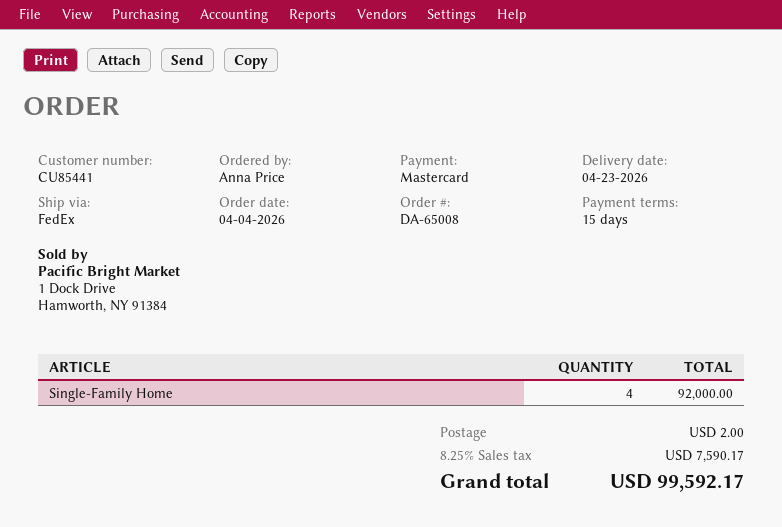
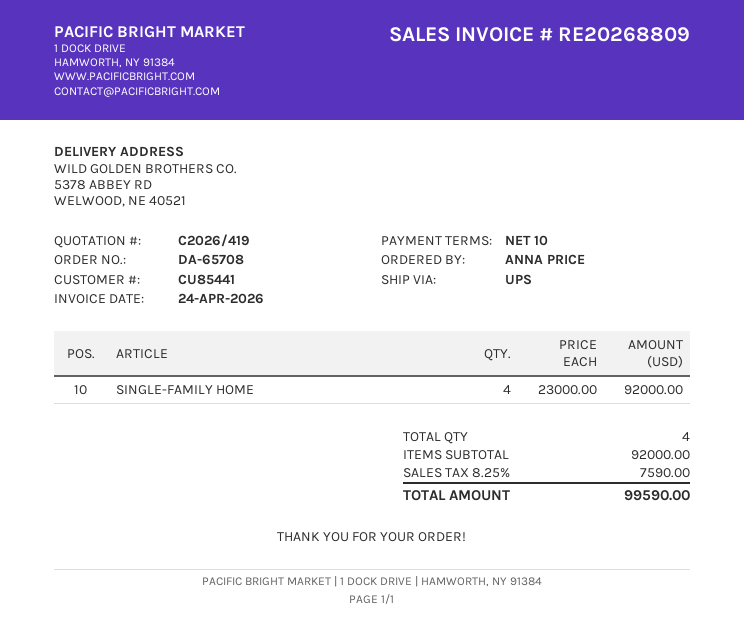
order number: DA-65008 -> DA-65708
payment terms: 15 days -> 10 days
shipping method: FedEx -> UPS
shipping: 2.00 -> none
tax: 8.25% = 7590.17 -> 8.25% = 7590.00
total: 99592.17 -> 99590.00

